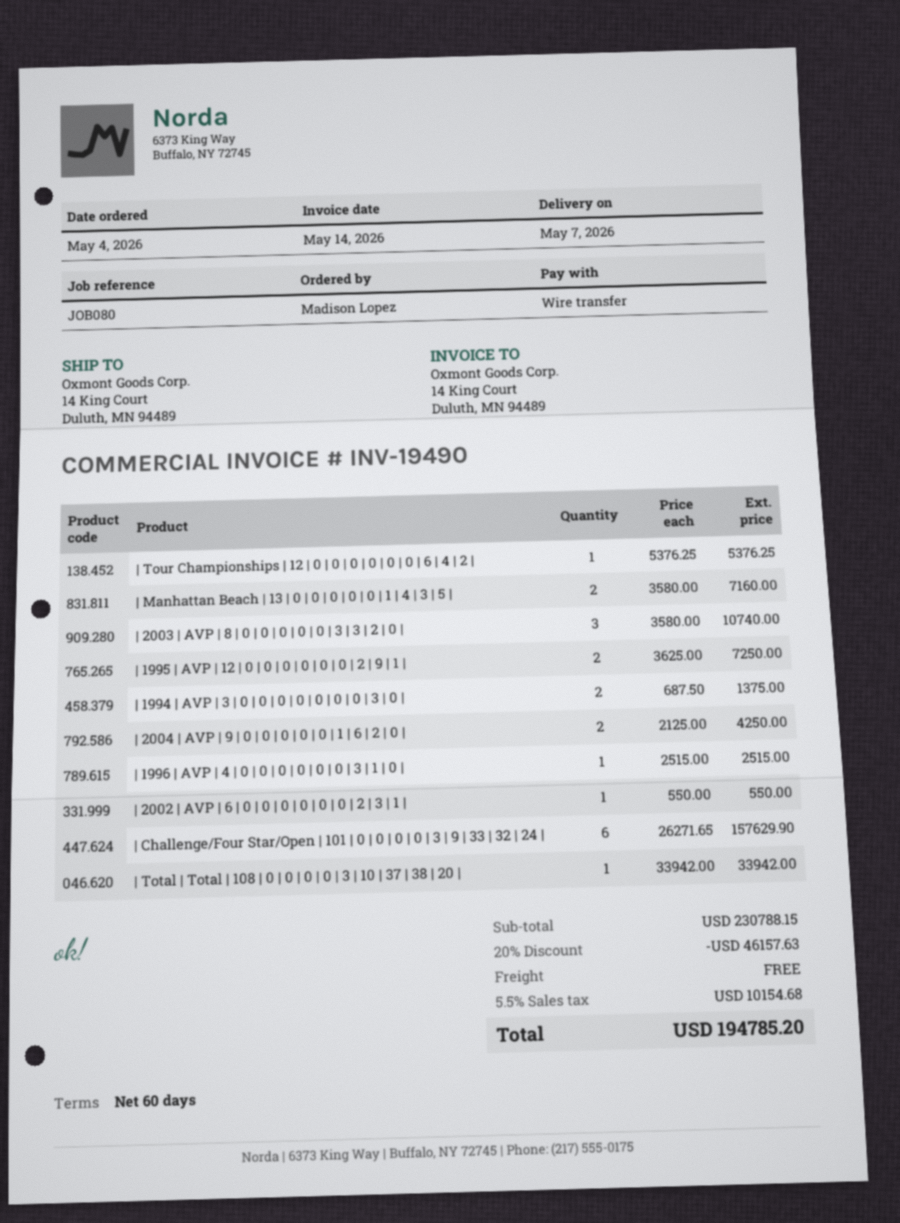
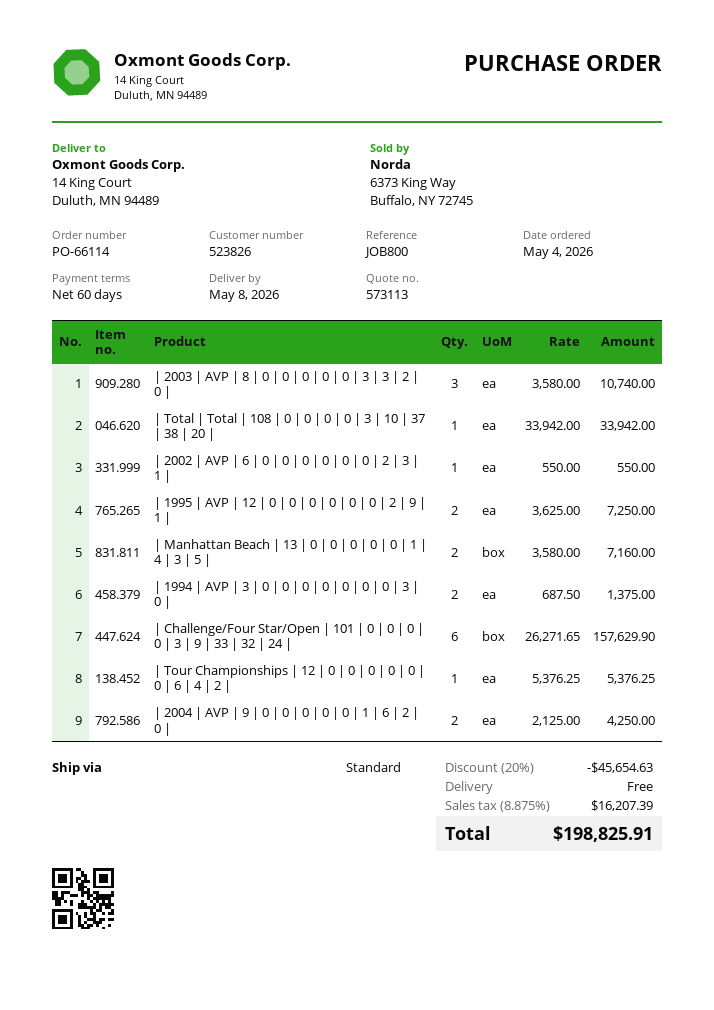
delivery date: 2026-05-07 -> 2026-05-08
reference: JOB080 -> JOB800
| 1996 | AVP | 4 | 0 | 0 | 0 | 0 | 0 | 0 | 3 | 1 | 0 |: 1 x 2515.00 = 2515.00 -> none
discount: 20% = 46157.63 -> 20% = 45654.63
tax: 5.5% = 10154.68 -> 8.875% = 16207.39
total: 194785.20 -> 198825.91

